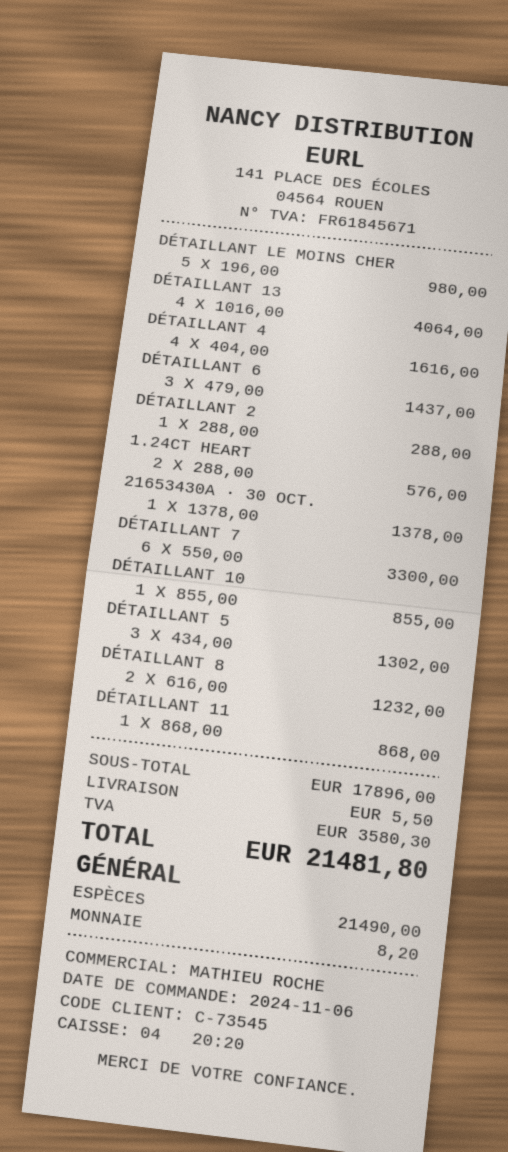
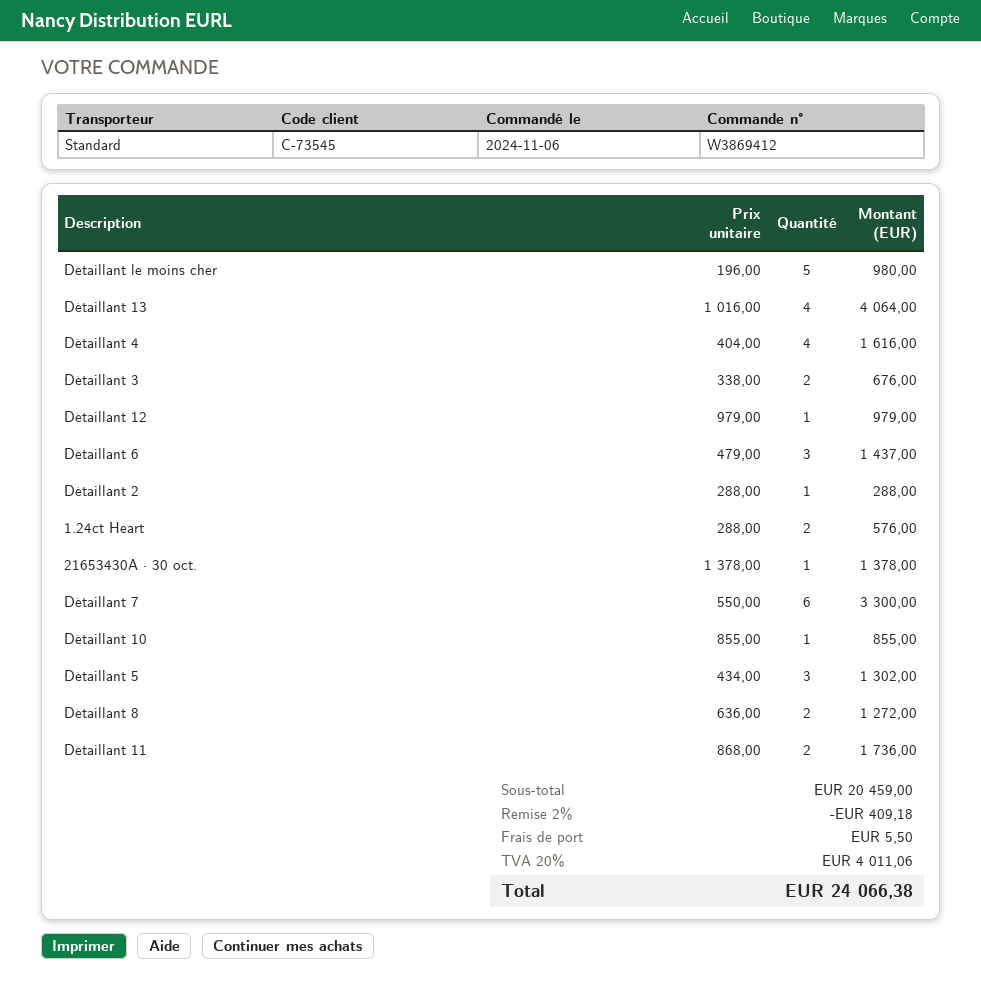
DÉTAILLANT 8: 2 x 616.00 = 1232.00 -> 2 x 636.00 = 1272.00
DÉTAILLANT 11: 1 x 868.00 = 868.00 -> 2 x 868.00 = 1736.00
Détaillant 3: none -> 2 x 338.00 = 676.00
Détaillant 12: none -> 1 x 979.00 = 979.00
subtotal: 17896.00 -> 20459.00
discount: none -> 2% = 409.18
tax: 3580.30 -> 4011.06
total: 21481.80 -> 24066.38

